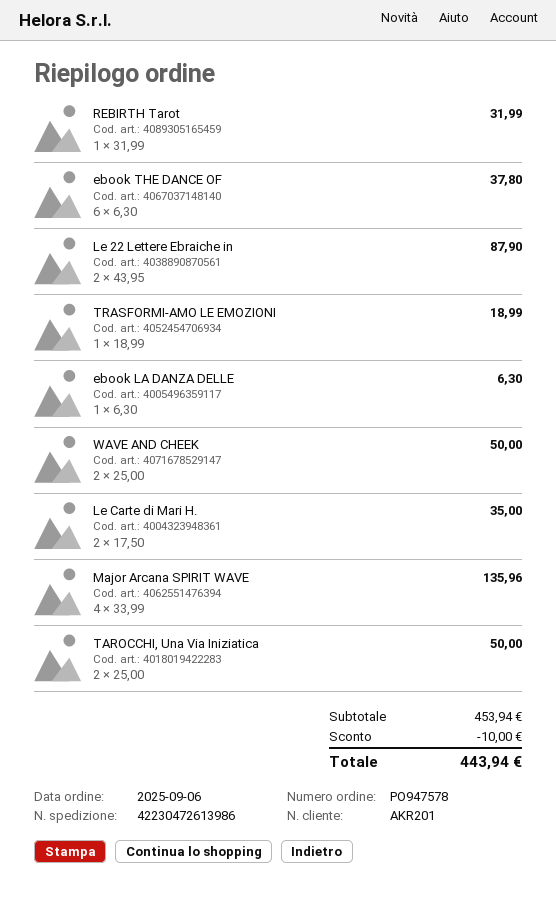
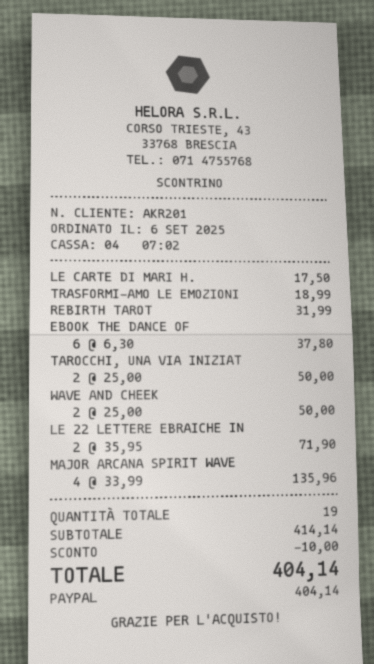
Le 22 Lettere Ebraiche in: 2 x 43.95 = 87.90 -> 2 x 35.95 = 71.90
ebook LA DANZA DELLE: 1 x 6.30 = 6.30 -> none
Le Carte di Mari H.: 2 x 17.50 = 35.00 -> 1 x 17.50 = 17.50
subtotal: 453.94 -> 414.14
total: 443.94 -> 404.14

